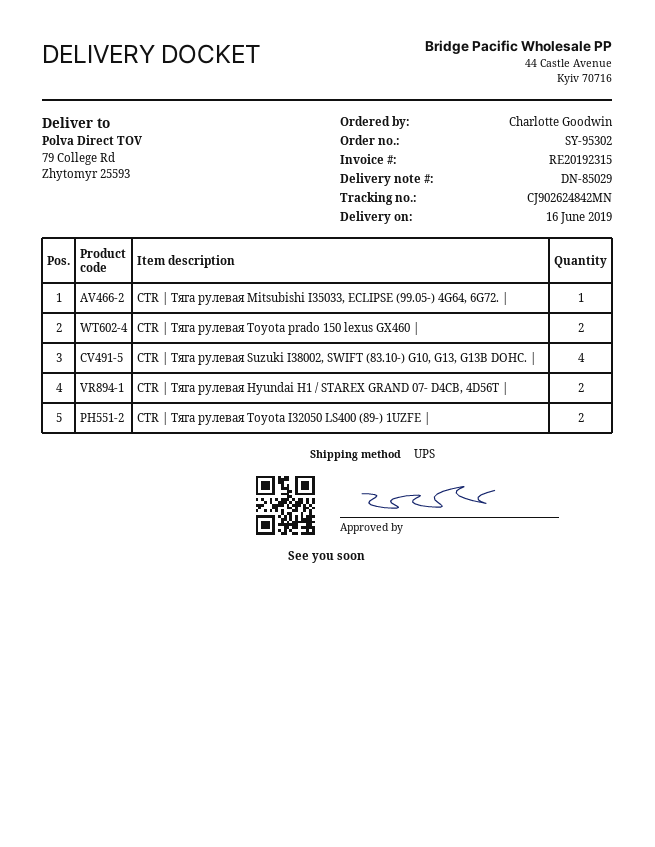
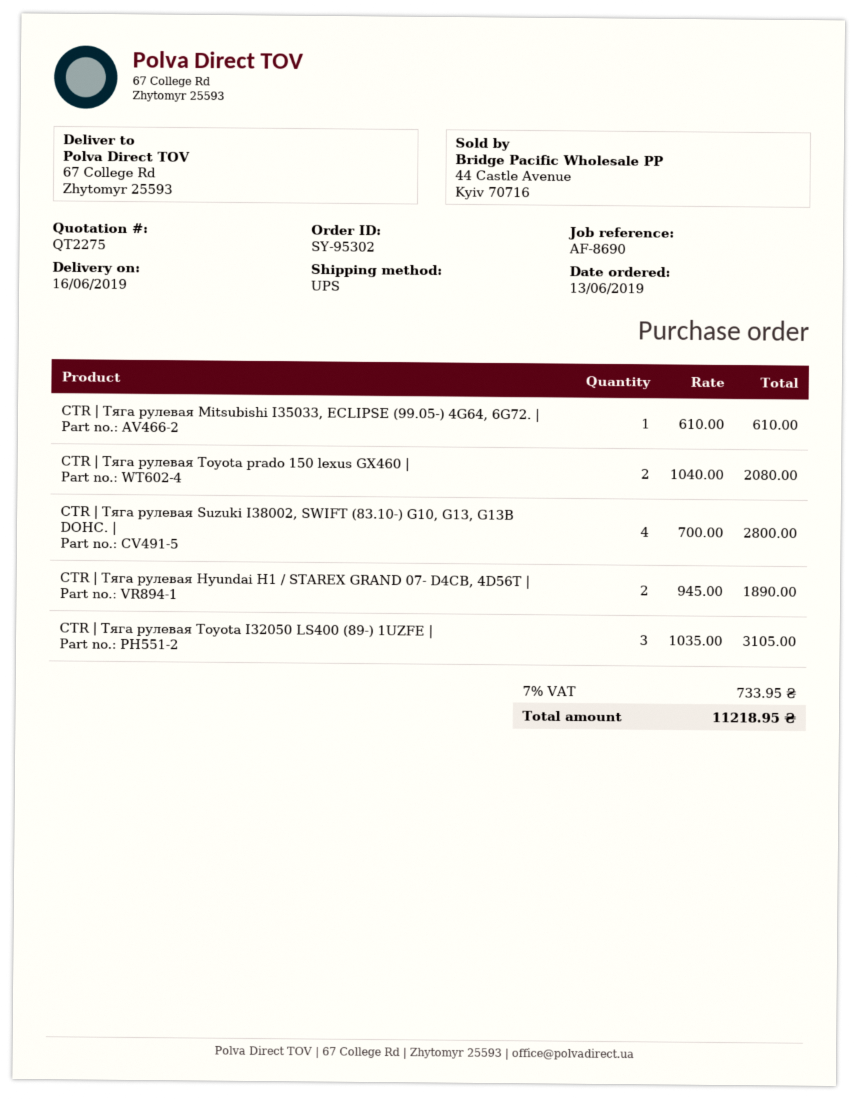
ship to: 79 College Rd, Zhytomyr 25593 -> 67 College Rd, Zhytomyr 25593
CTR | Тяга рулевая Toyota I32050 LS400 (89-) 1UZFE |: 2 -> 3

